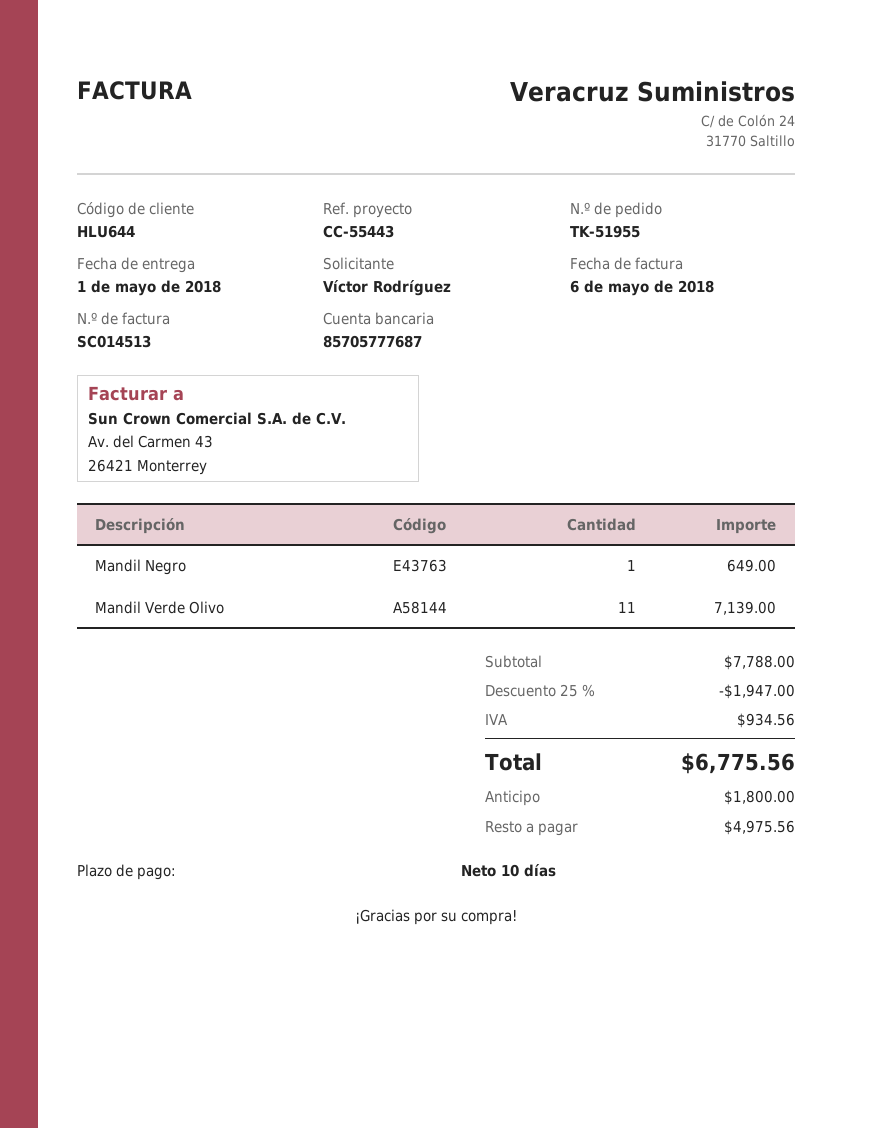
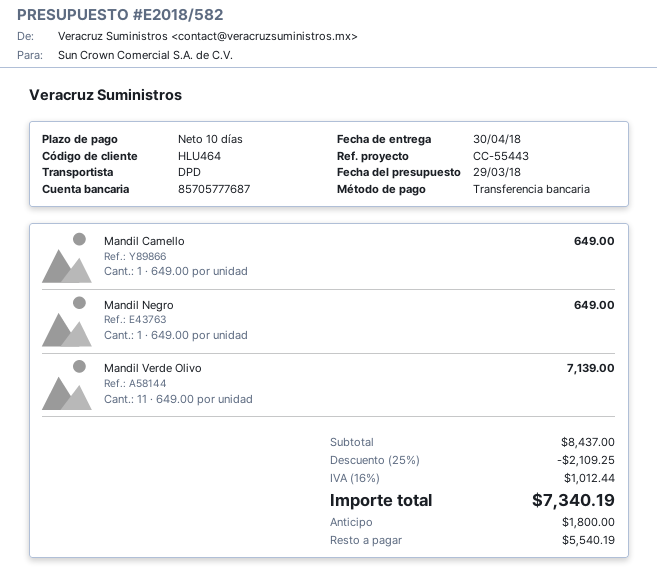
delivery date: 2018-05-01 -> 2018-04-30
customer number: HLU644 -> HLU464
Mandil Camello: none -> 1 for 649.00
subtotal: 7788.00 -> 8437.00
discount: 25% = 1947.00 -> 25% = 2109.25
tax: 934.56 -> 1012.44
total: 6775.56 -> 7340.19
balance: 4975.56 -> 5540.19

